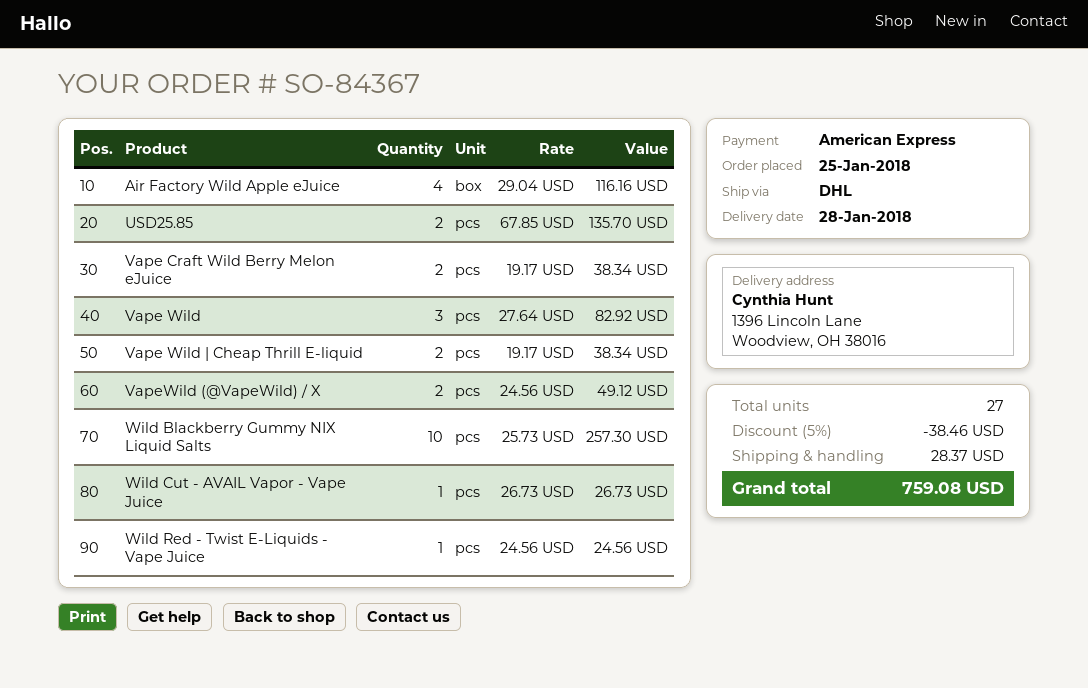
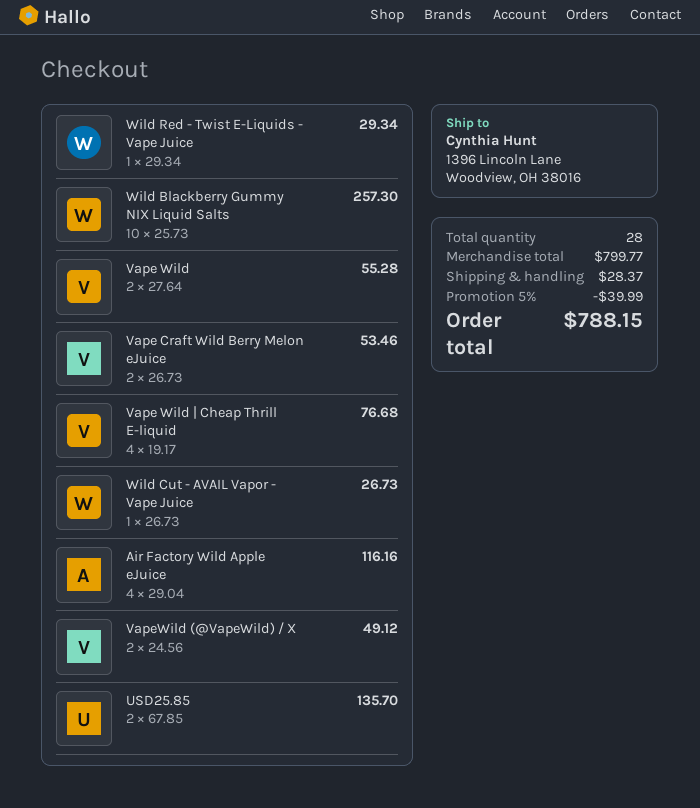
Vape Craft Wild Berry Melon eJuice: 2 x 19.17 = 38.34 -> 2 x 26.73 = 53.46
Vape Wild: 3 x 27.64 = 82.92 -> 2 x 27.64 = 55.28
Vape Wild | Cheap Thrill E-liquid: 2 x 19.17 = 38.34 -> 4 x 19.17 = 76.68
Wild Red - Twist E-Liquids - Vape Juice: 1 x 24.56 = 24.56 -> 1 x 29.34 = 29.34
total quantity: 27 -> 28
discount: 5% = 38.46 -> 5% = 39.99
total: 759.08 -> 788.15

